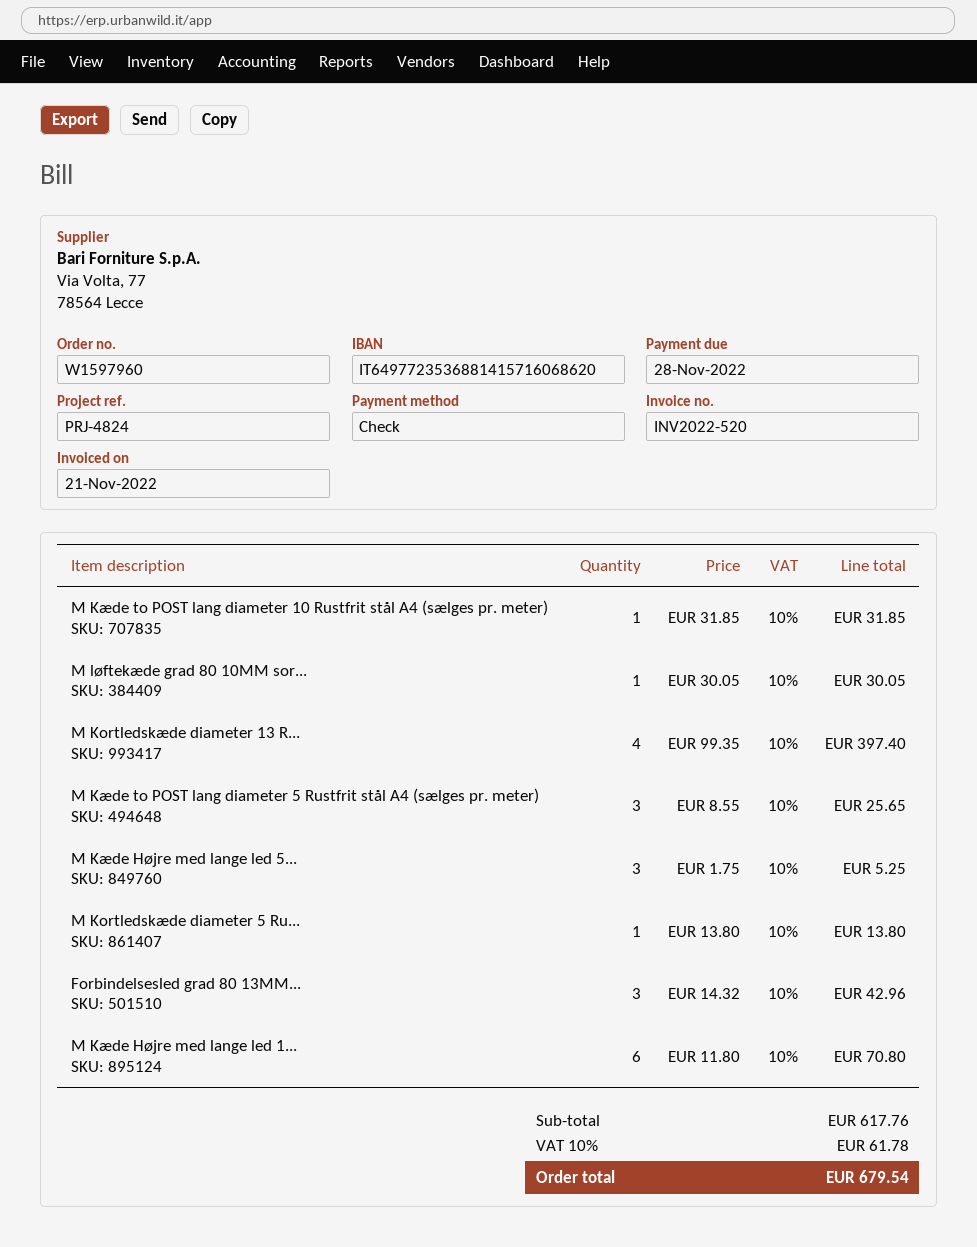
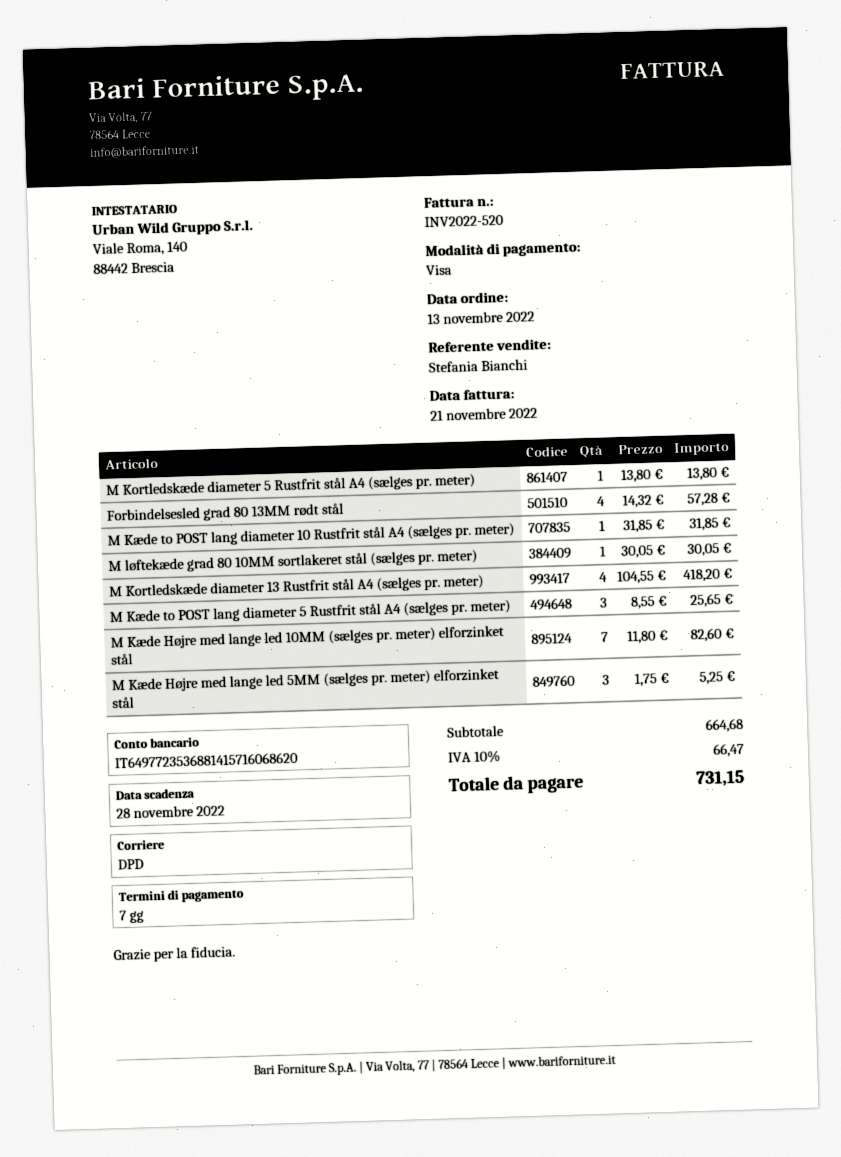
payment method: cheque -> Visa
M Kortledskæde diameter 13 R...: 4 x 99.35 = 397.40 -> 4 x 104.55 = 418.20
Forbindelsesled grad 80 13MM...: 3 x 14.32 = 42.96 -> 4 x 14.32 = 57.28
M Kæde Højre med lange led 1...: 6 x 11.80 = 70.80 -> 7 x 11.80 = 82.60
subtotal: 617.76 -> 664.68
tax: 10% = 61.78 -> 10% = 66.47
total: 679.54 -> 731.15

